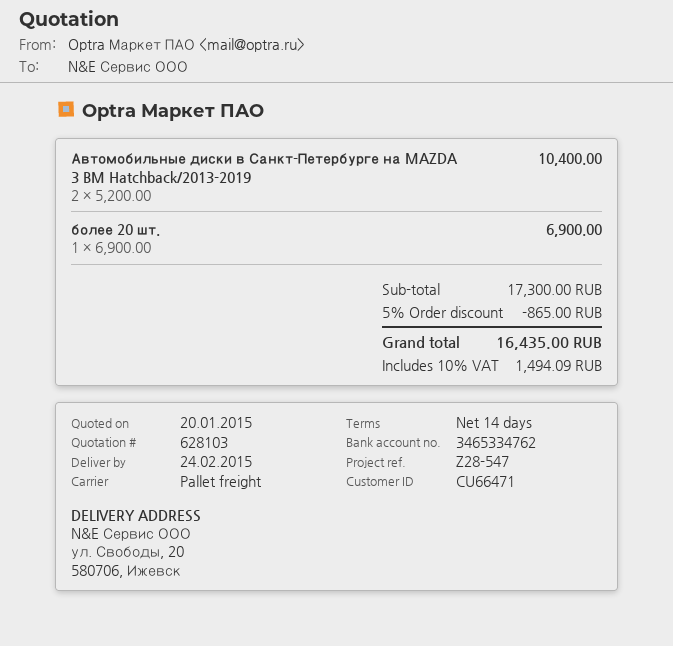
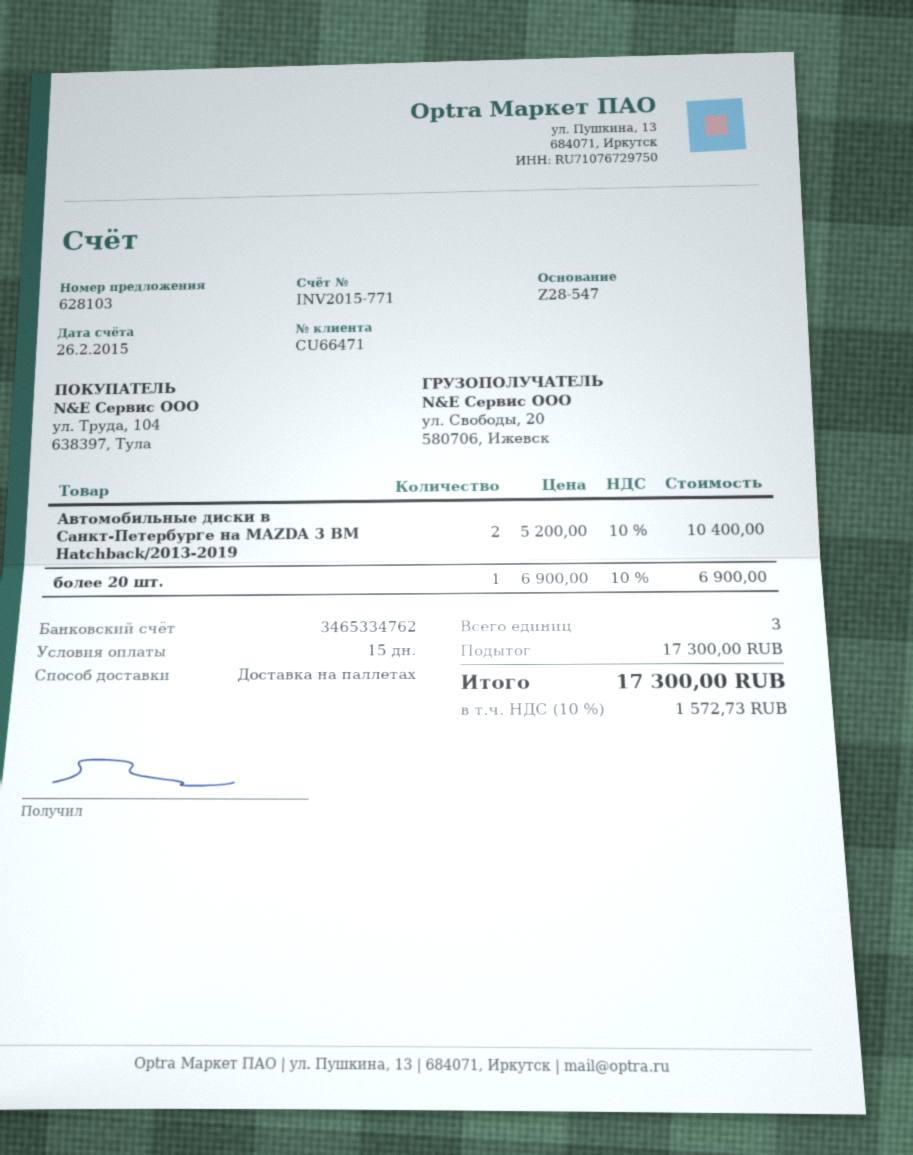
payment terms: 14 days -> 15 days
discount: 5% = 865.00 -> none
tax: 10% = 1494.09 -> 10% = 1572.73
total: 16435.00 -> 17300.00

